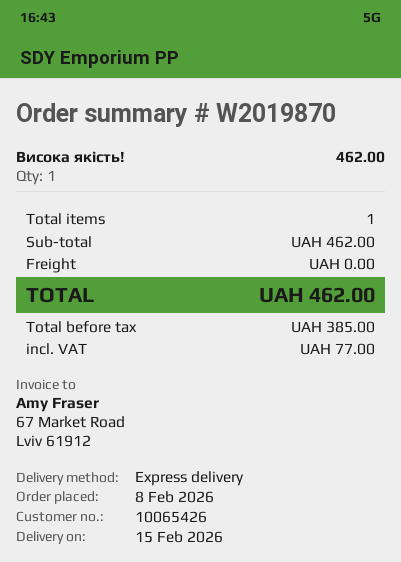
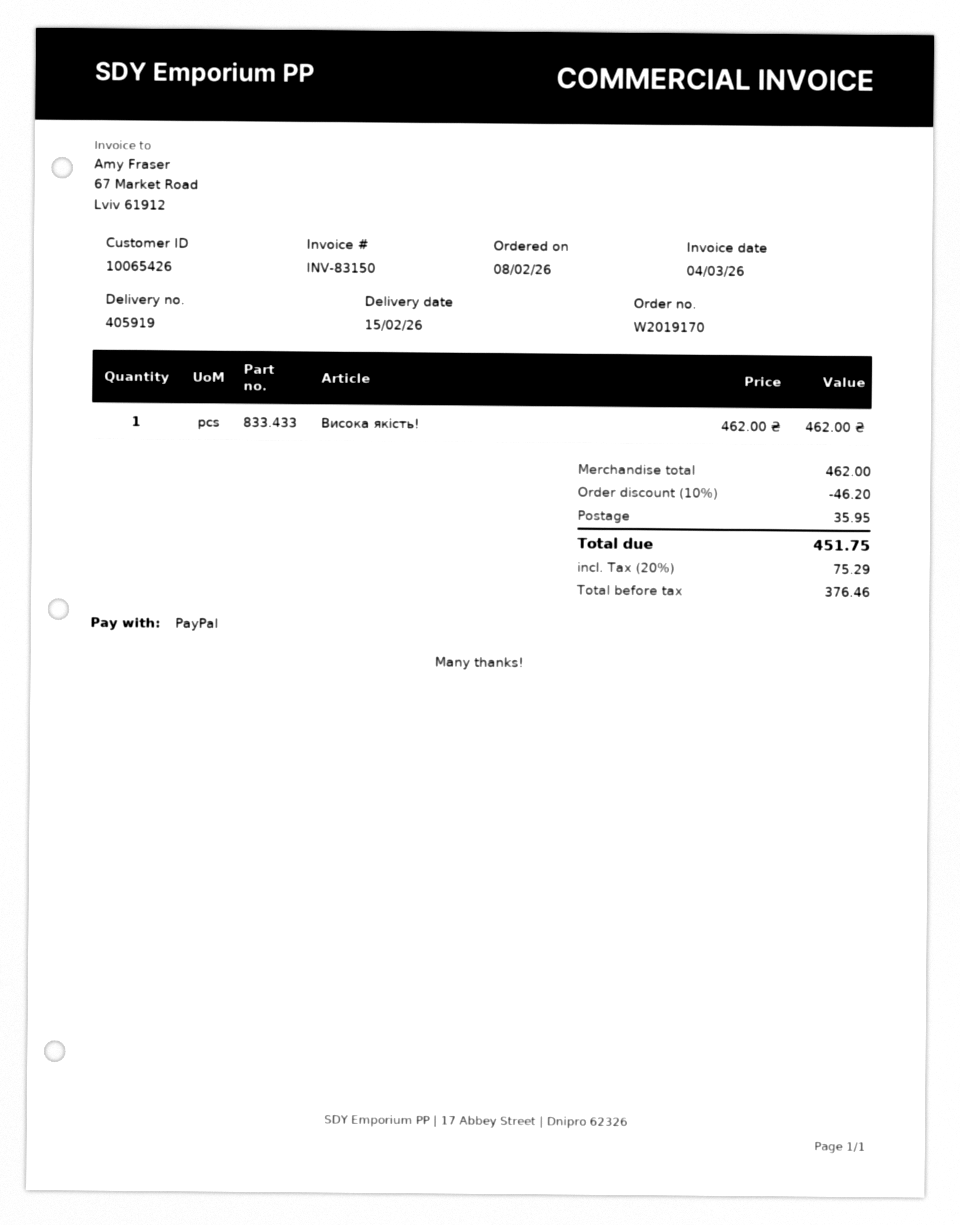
order number: W2019870 -> W2019170
discount: none -> 10% = 46.20
shipping: 0.00 -> 35.95
net: 385.00 -> 376.46
tax: 77.00 -> 75.29
total: 462.00 -> 451.75

